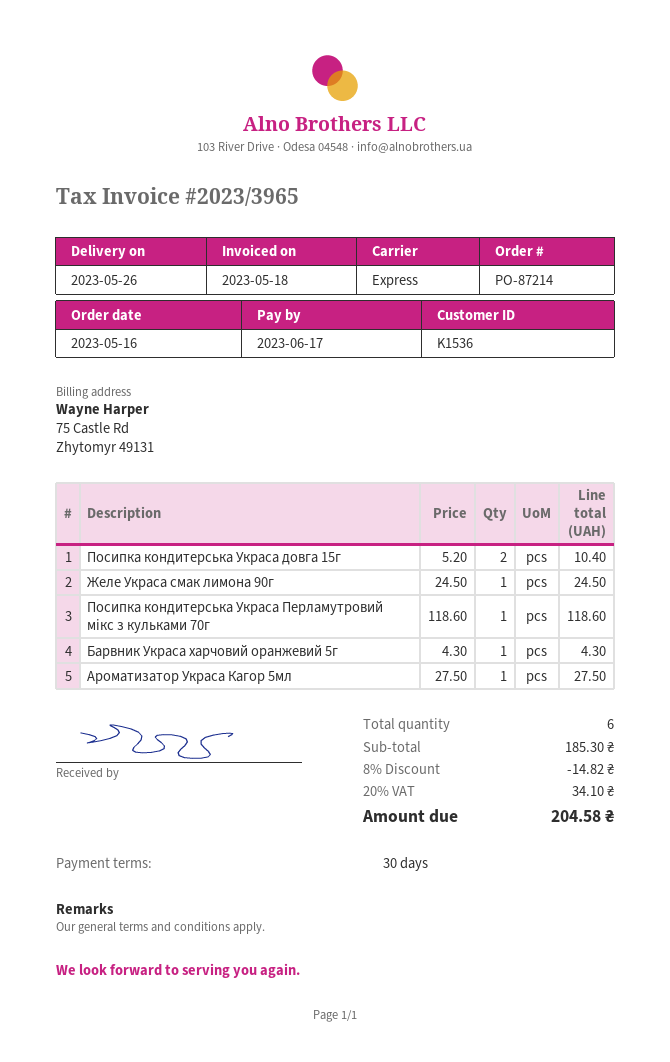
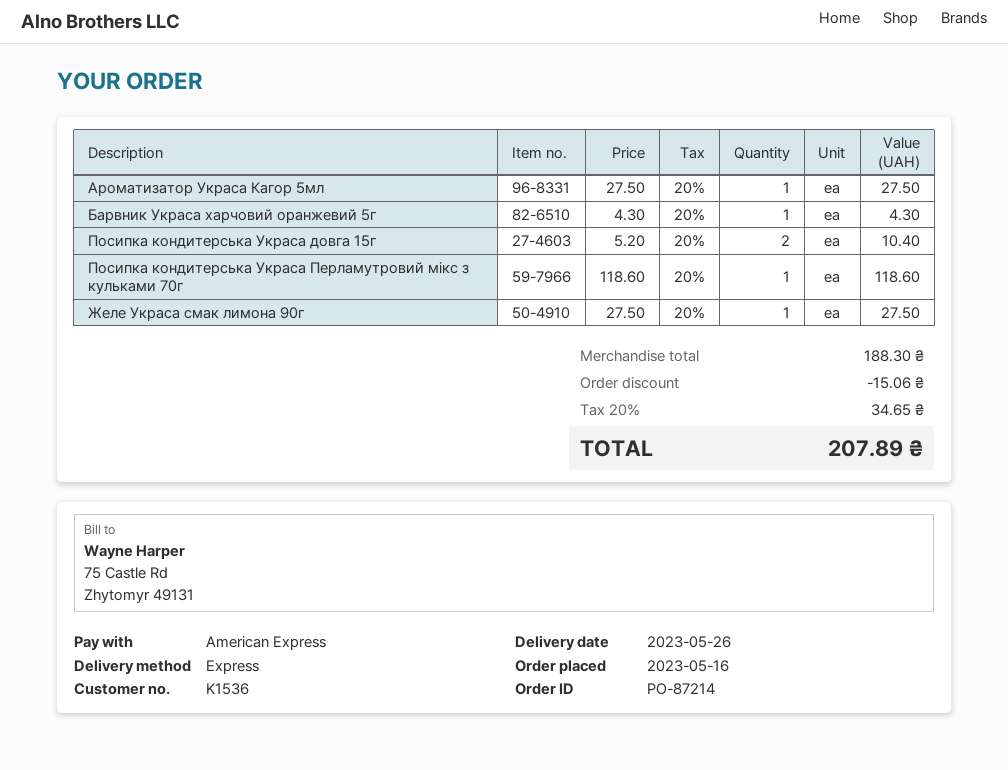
Желе Украса смак лимона 90г: 1 x 24.50 = 24.50 -> 1 x 27.50 = 27.50
subtotal: 185.30 -> 188.30
discount: 14.82 -> 15.06
tax: 20% = 34.10 -> 20% = 34.65
total: 204.58 -> 207.89

